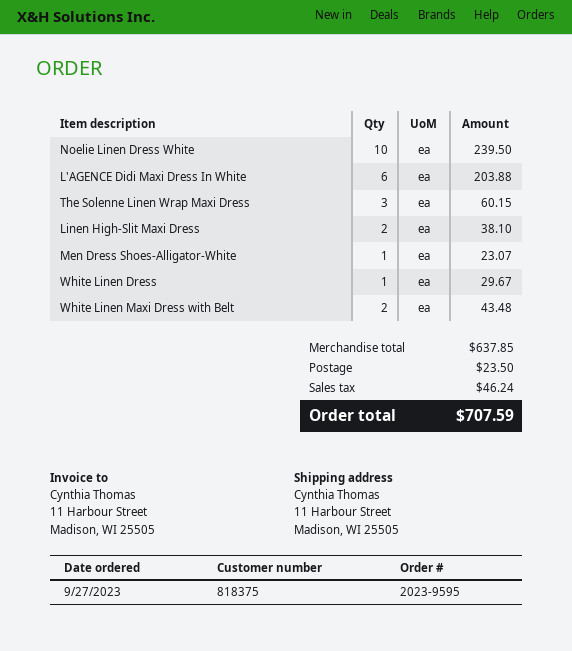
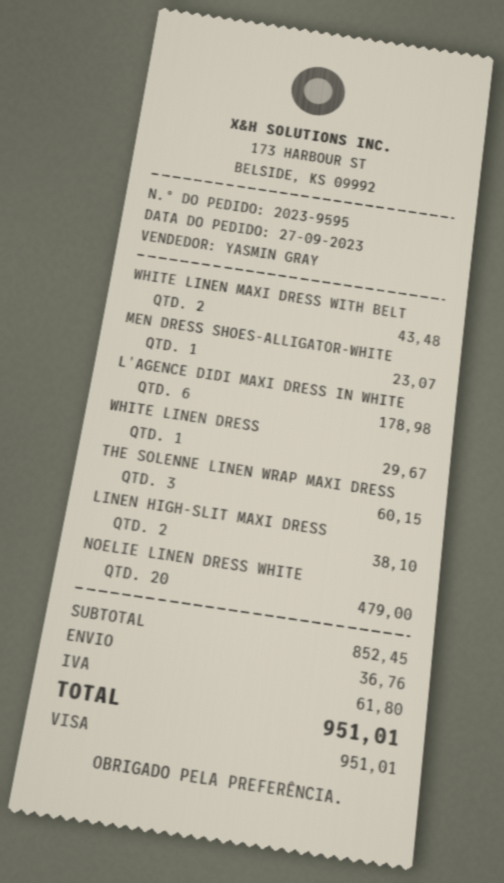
Noelie Linen Dress White: 10 for 239.50 -> 20 for 479.00
L'AGENCE Didi Maxi Dress In White: 6 for 203.88 -> 6 for 178.98
subtotal: 637.85 -> 852.45
shipping: 23.50 -> 36.76
tax: 46.24 -> 61.80
total: 707.59 -> 951.01

